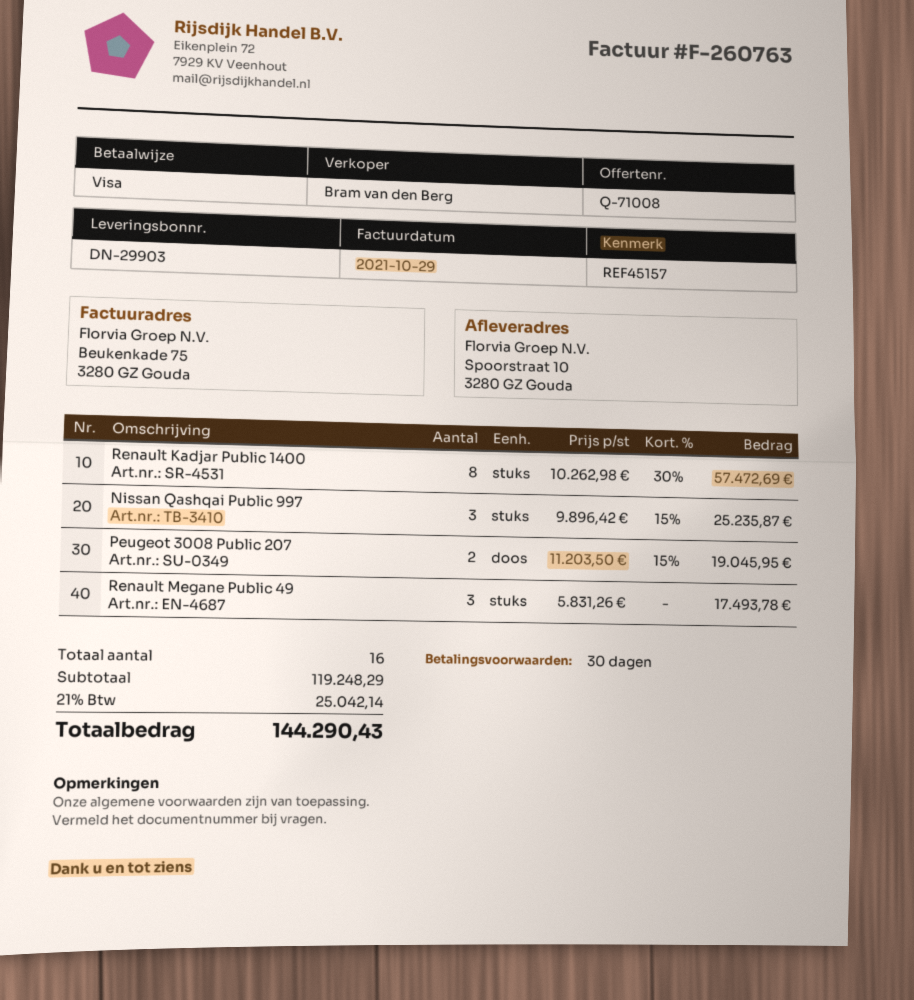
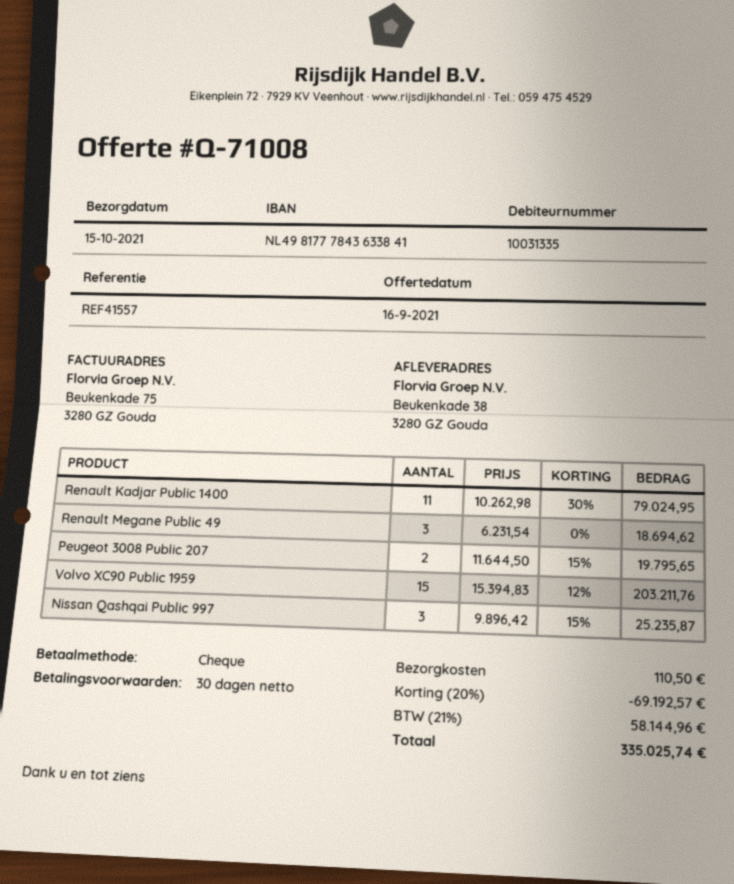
reference: REF45157 -> REF41557
payment method: Visa -> cheque
ship to: Spoorstraat 10, 3280 GZ Gouda -> Beukenkade 38, 3280 GZ Gouda
Renault Kadjar Public 1400: 8 x 10262.98 - 30% = 57472.69 -> 11 x 10262.98 - 30% = 79024.95
Peugeot 3008 Public 207: 2 x 11203.50 - 15% = 19045.95 -> 2 x 11644.50 - 15% = 19795.65
Renault Megane Public 49: 3 x 5831.26 = 17493.78 -> 3 x 6231.54 = 18694.62
Volvo XC90 Public 1959: none -> 15 x 15394.83 - 12% = 203211.76
discount: none -> 20% = 69192.57
shipping: none -> 110.50
tax: 21% = 25042.14 -> 21% = 58144.96
total: 144290.43 -> 335025.74

